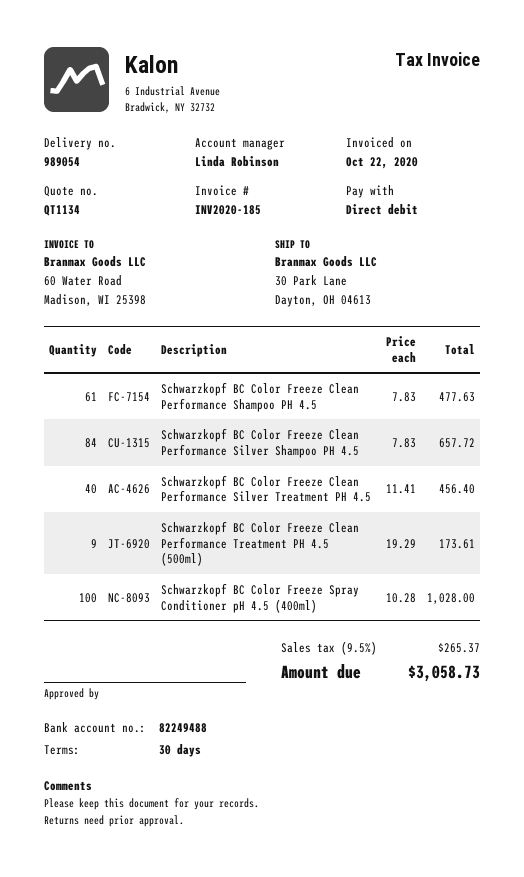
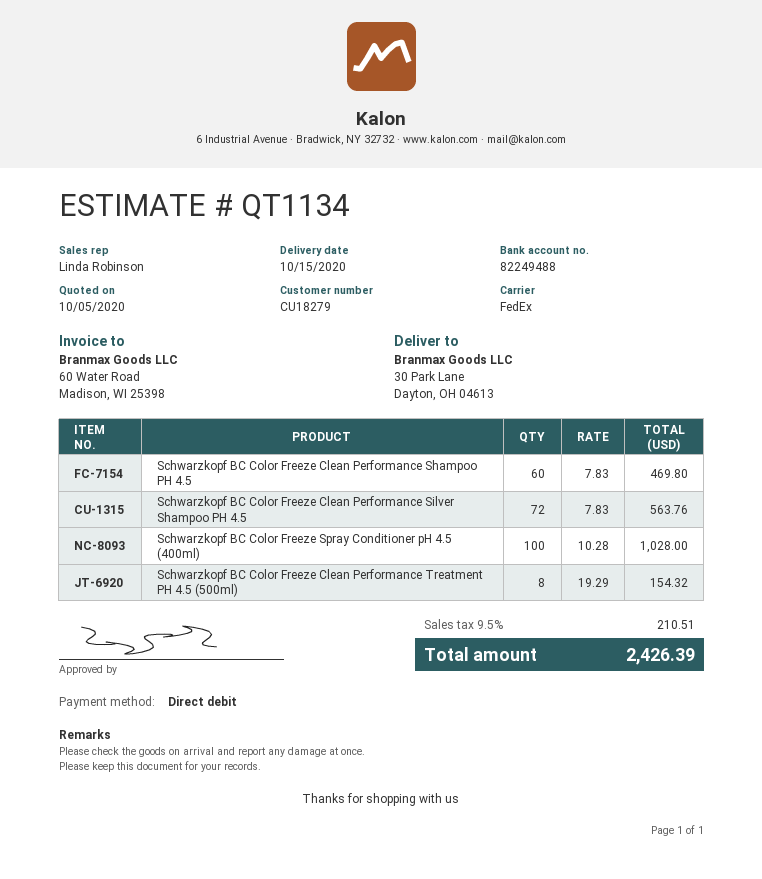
Schwarzkopf BC Color Freeze Clean Performance Shampoo PH 4.5: 61 x 7.83 = 477.63 -> 60 x 7.83 = 469.80
Schwarzkopf BC Color Freeze Clean Performance Silver Shampoo PH 4.5: 84 x 7.83 = 657.72 -> 72 x 7.83 = 563.76
Schwarzkopf BC Color Freeze Clean Performance Silver Treatment PH 4.5: 40 x 11.41 = 456.40 -> none
Schwarzkopf BC Color Freeze Clean Performance Treatment PH 4.5 (500ml): 9 x 19.29 = 173.61 -> 8 x 19.29 = 154.32
tax: 9.5% = 265.37 -> 9.5% = 210.51
total: 3058.73 -> 2426.39

